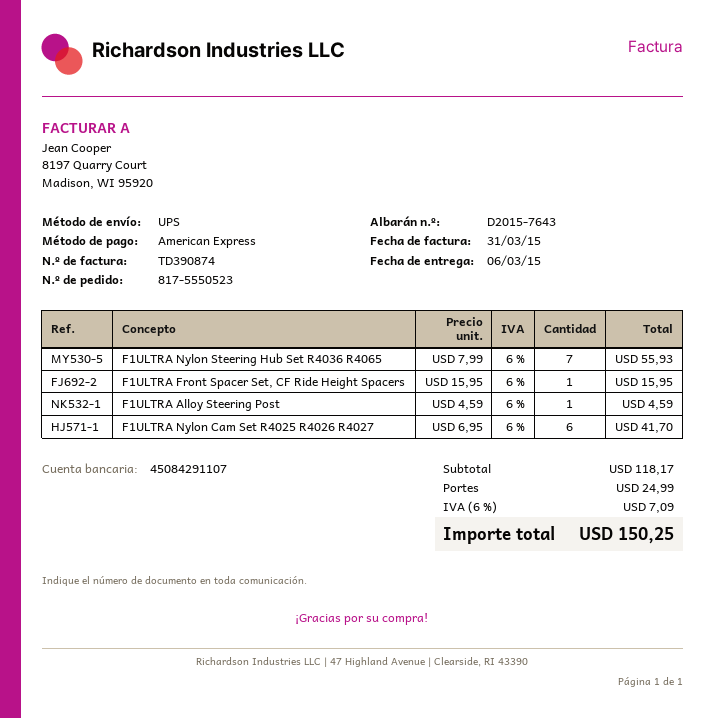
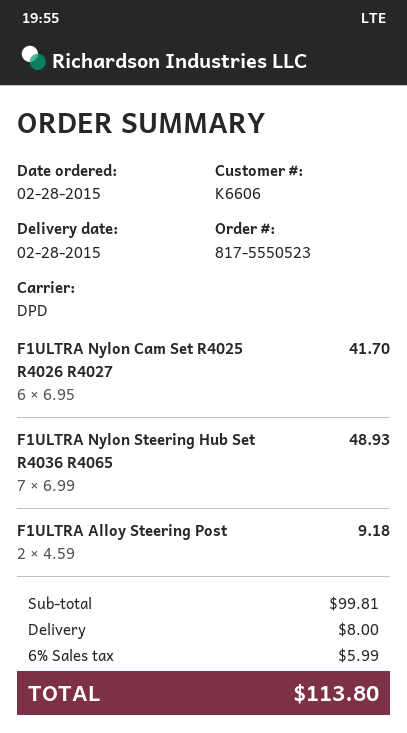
delivery date: 2015-03-06 -> 2015-02-28
shipping method: UPS -> DPD
F1ULTRA Nylon Steering Hub Set R4036 R4065: 7 x 7.99 = 55.93 -> 7 x 6.99 = 48.93
F1ULTRA Front Spacer Set, CF Ride Height Spacers: 1 x 15.95 = 15.95 -> none
F1ULTRA Alloy Steering Post: 1 x 4.59 = 4.59 -> 2 x 4.59 = 9.18
subtotal: 118.17 -> 99.81
shipping: 24.99 -> 8.00
tax: 6% = 7.09 -> 6% = 5.99
total: 150.25 -> 113.80

